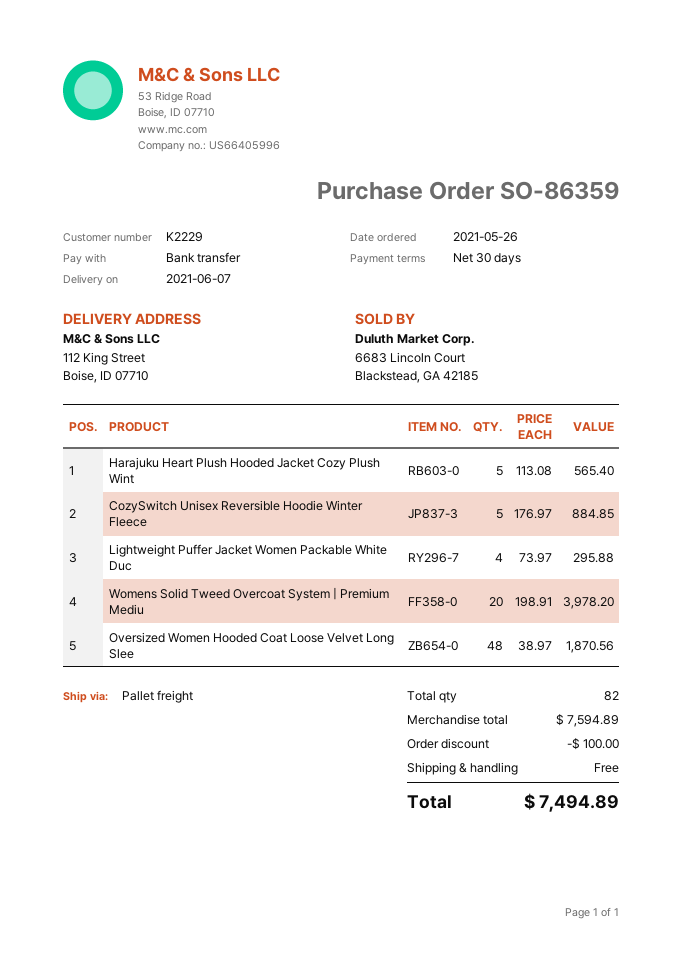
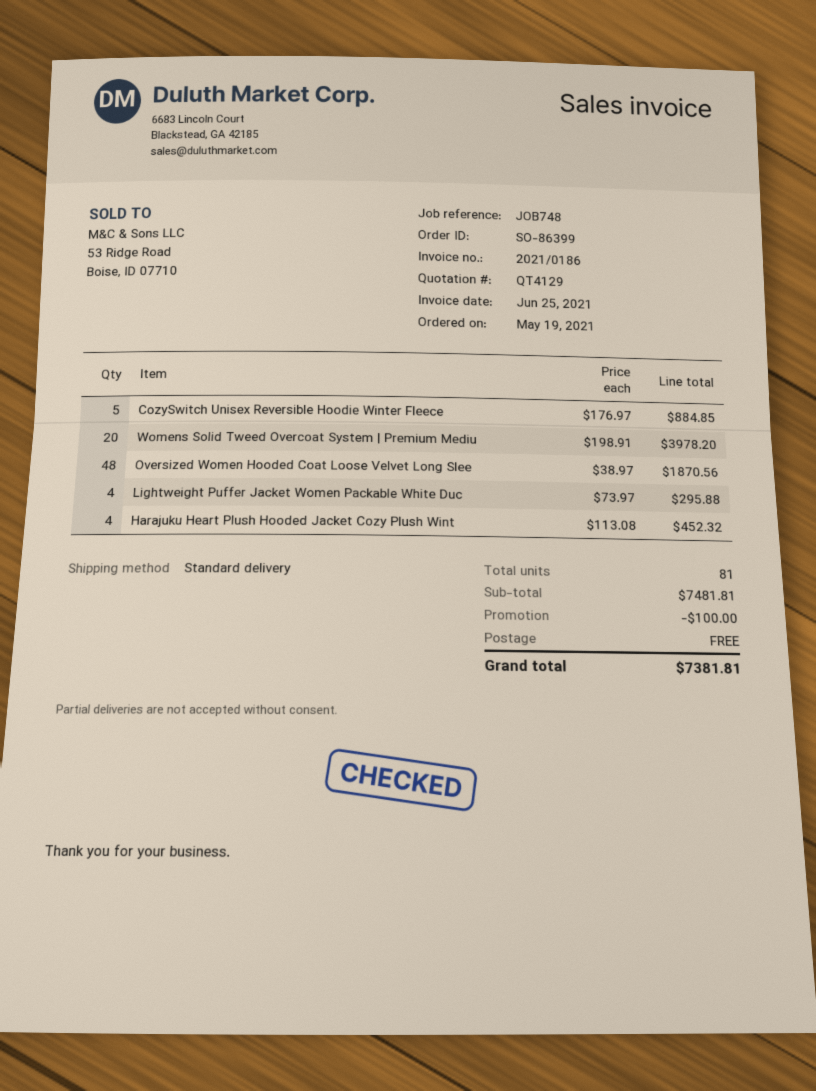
order number: SO-86359 -> SO-86399
order date: 2021-05-26 -> 2021-05-19
shipping method: pallet freight -> standard
Harajuku Heart Plush Hooded Jacket Cozy Plush Wint: 5 x 113.08 = 565.40 -> 4 x 113.08 = 452.32
total quantity: 82 -> 81
subtotal: 7594.89 -> 7481.81
total: 7494.89 -> 7381.81

